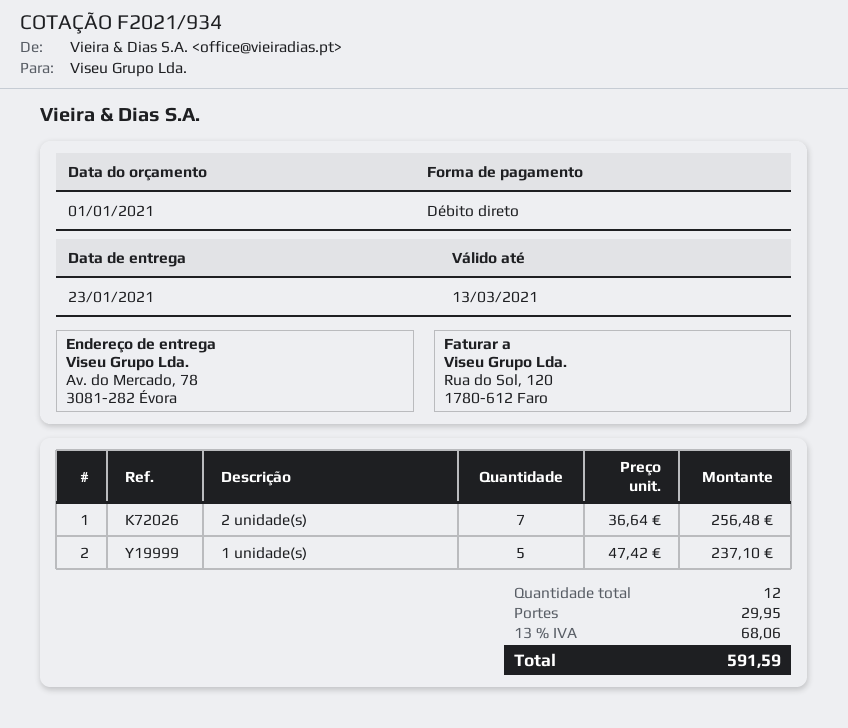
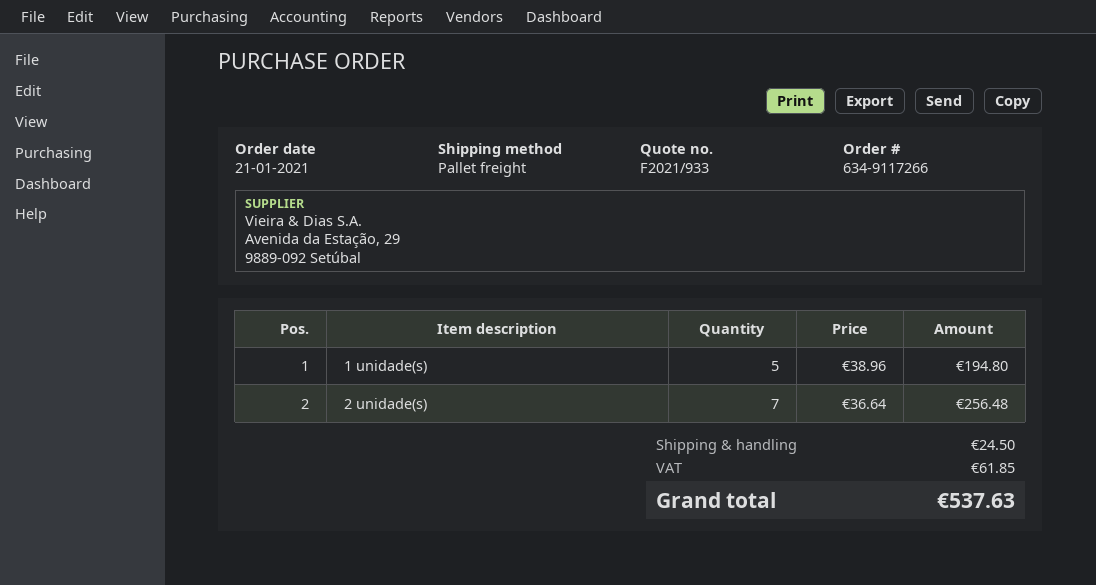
quote number: F2021/934 -> F2021/933
1 unidade(s): 5 x 47.42 = 237.10 -> 5 x 38.96 = 194.80
shipping: 29.95 -> 24.50
tax: 68.06 -> 61.85
total: 591.59 -> 537.63

